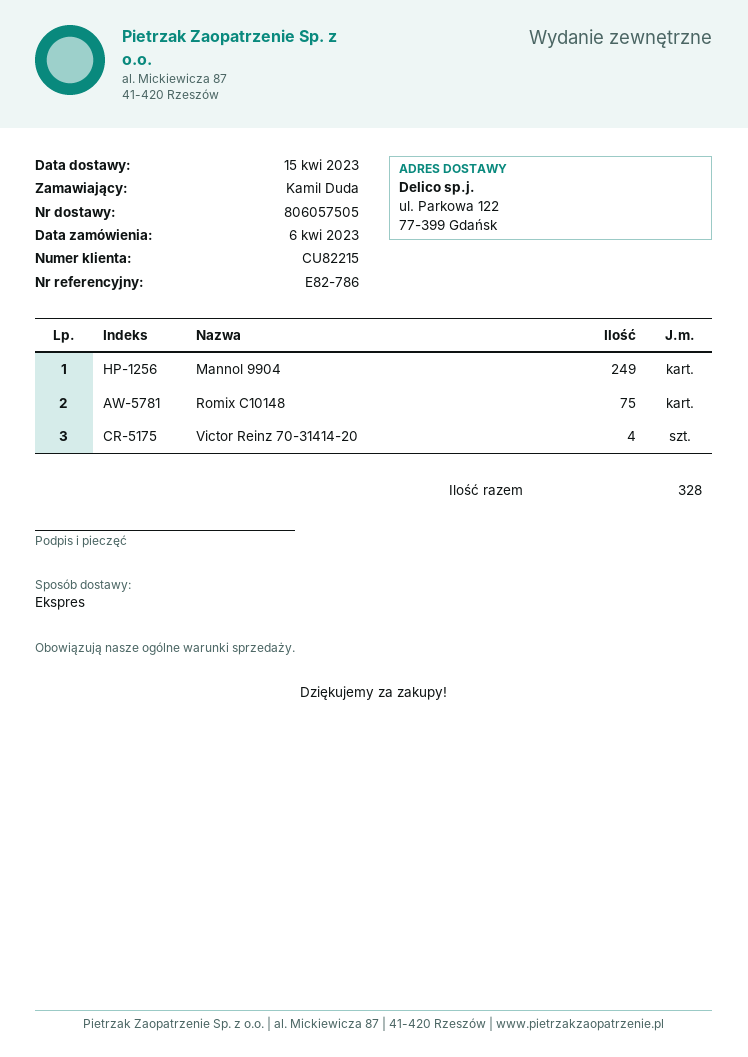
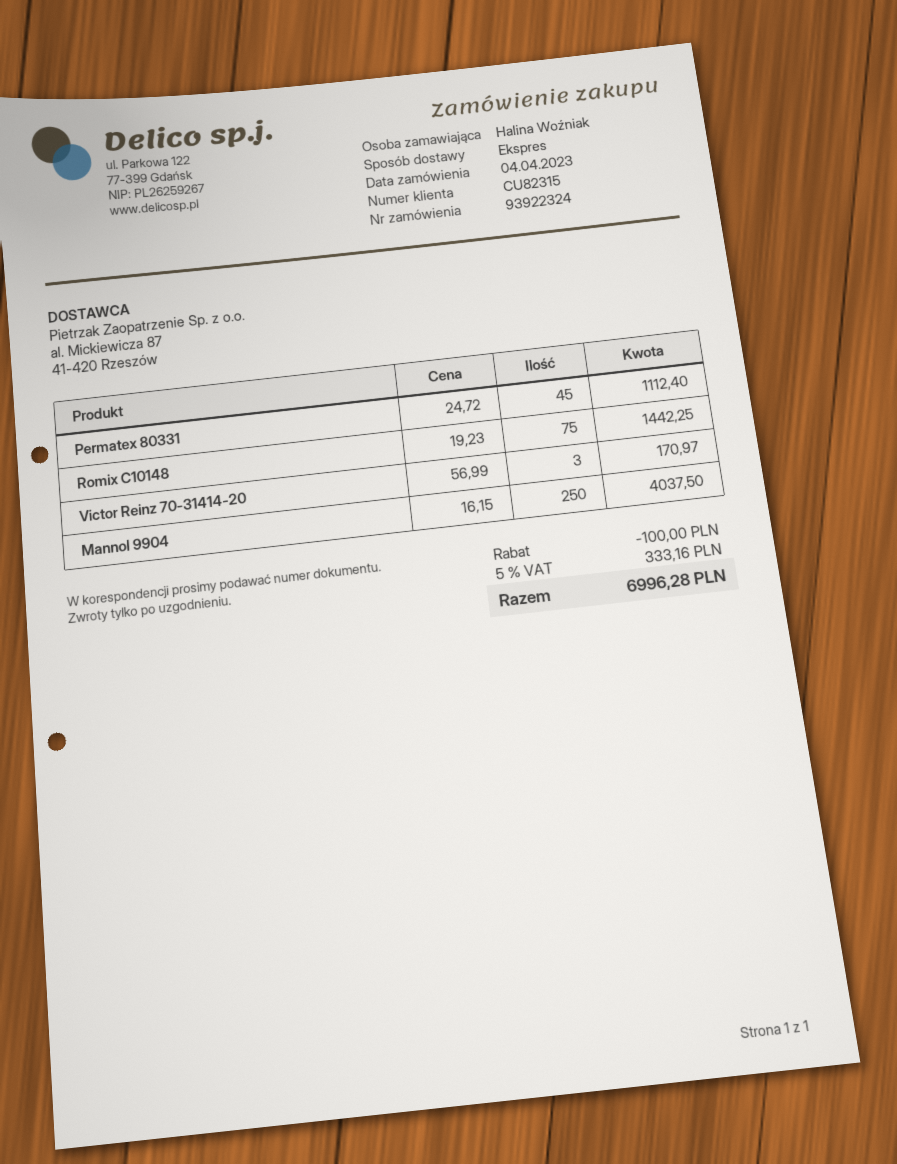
order date: 2023-04-06 -> 2023-04-04
customer number: CU82215 -> CU82315
ordered by: Kamil Duda -> Halina Woźniak
Mannol 9904: 249 -> 250
Victor Reinz 70-31414-20: 4 -> 3
Permatex 80331: none -> 45

